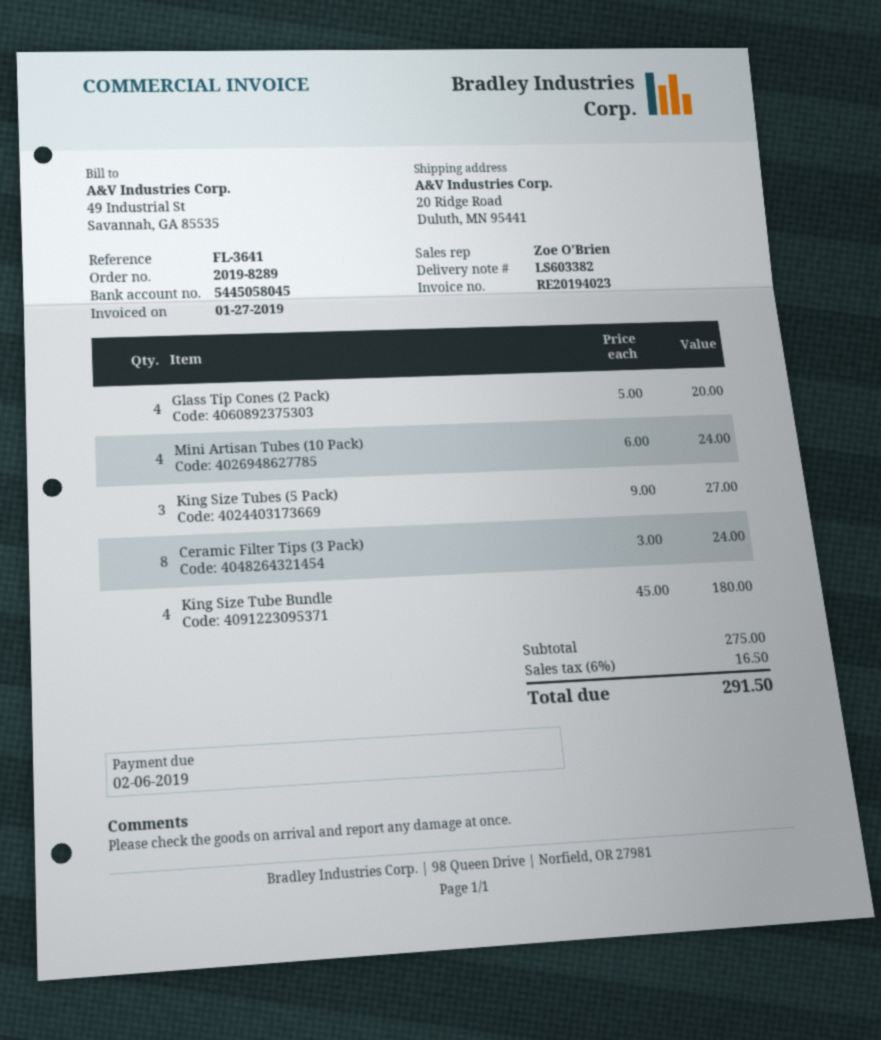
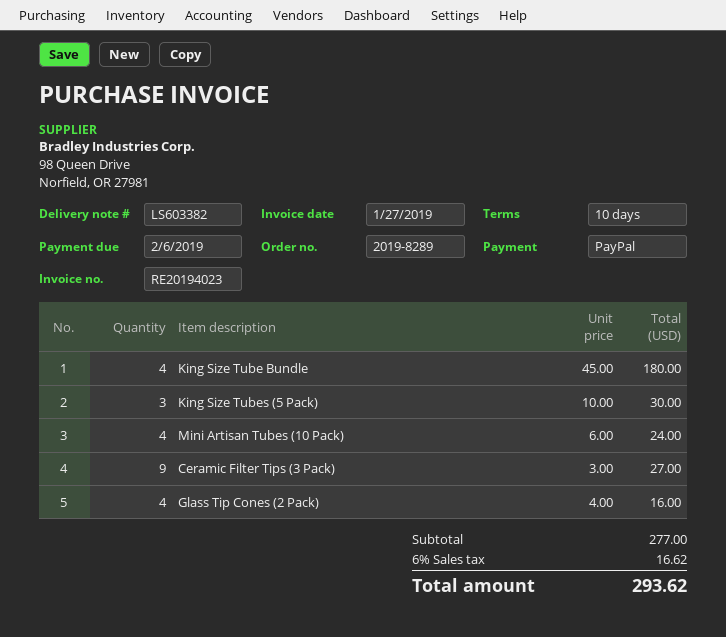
Glass Tip Cones (2 Pack): 4 x 5.00 = 20.00 -> 4 x 4.00 = 16.00
King Size Tubes (5 Pack): 3 x 9.00 = 27.00 -> 3 x 10.00 = 30.00
Ceramic Filter Tips (3 Pack): 8 x 3.00 = 24.00 -> 9 x 3.00 = 27.00
subtotal: 275.00 -> 277.00
tax: 6% = 16.50 -> 6% = 16.62
total: 291.50 -> 293.62

